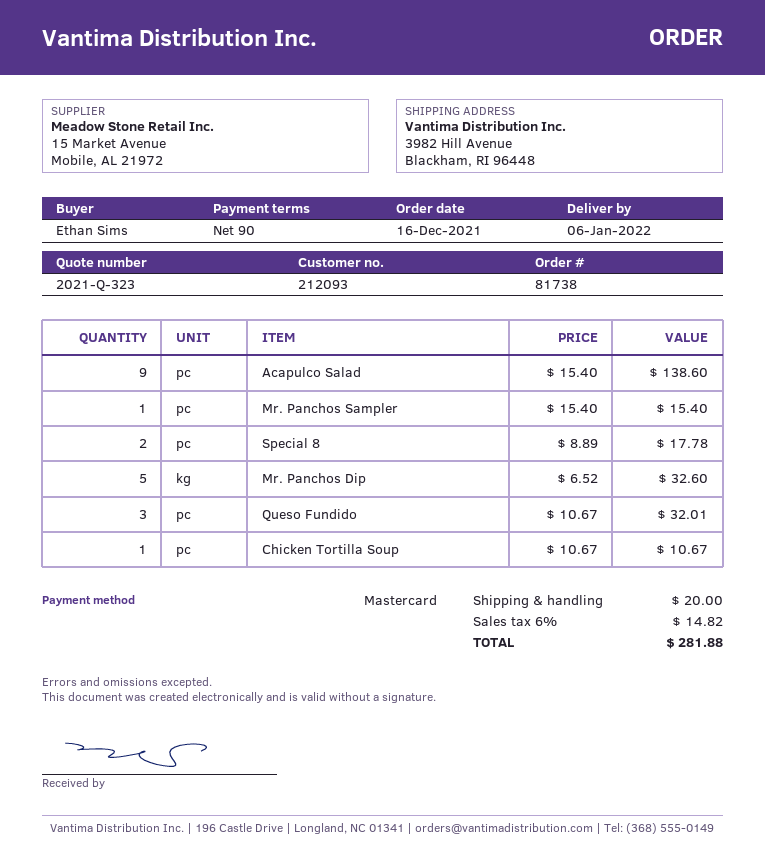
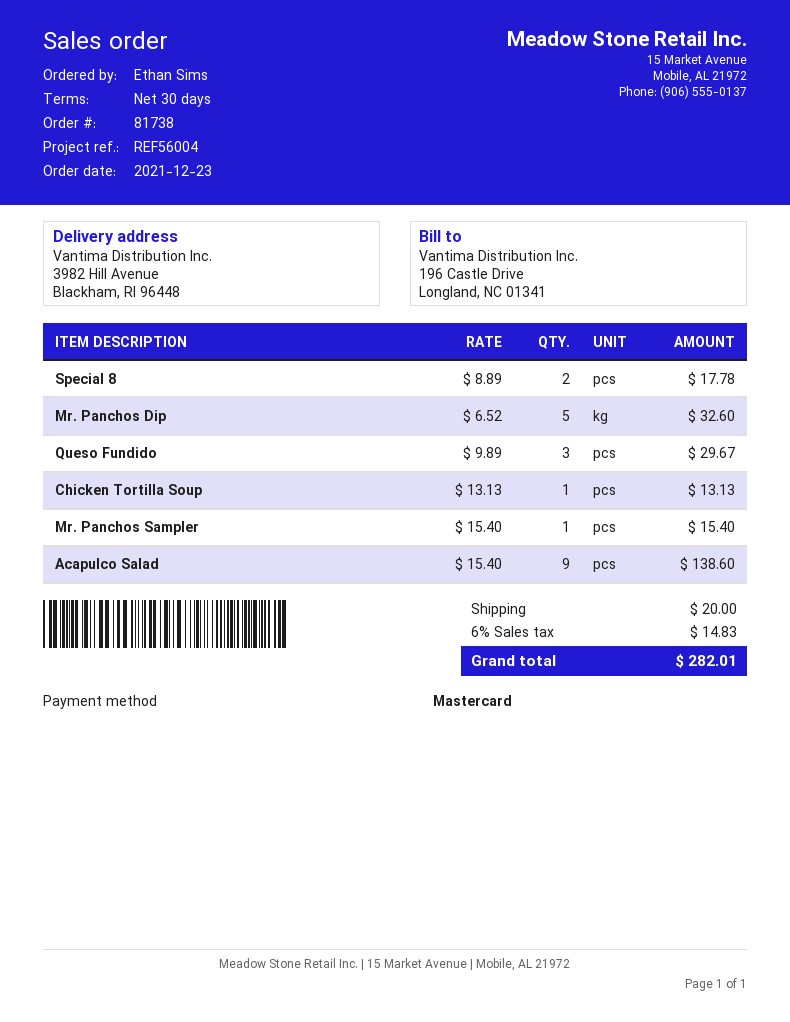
order date: 2021-12-16 -> 2021-12-23
payment terms: 90 days -> 30 days
Queso Fundido: 3 x 10.67 = 32.01 -> 3 x 9.89 = 29.67
Chicken Tortilla Soup: 1 x 10.67 = 10.67 -> 1 x 13.13 = 13.13
tax: 6% = 14.82 -> 6% = 14.83
total: 281.88 -> 282.01

